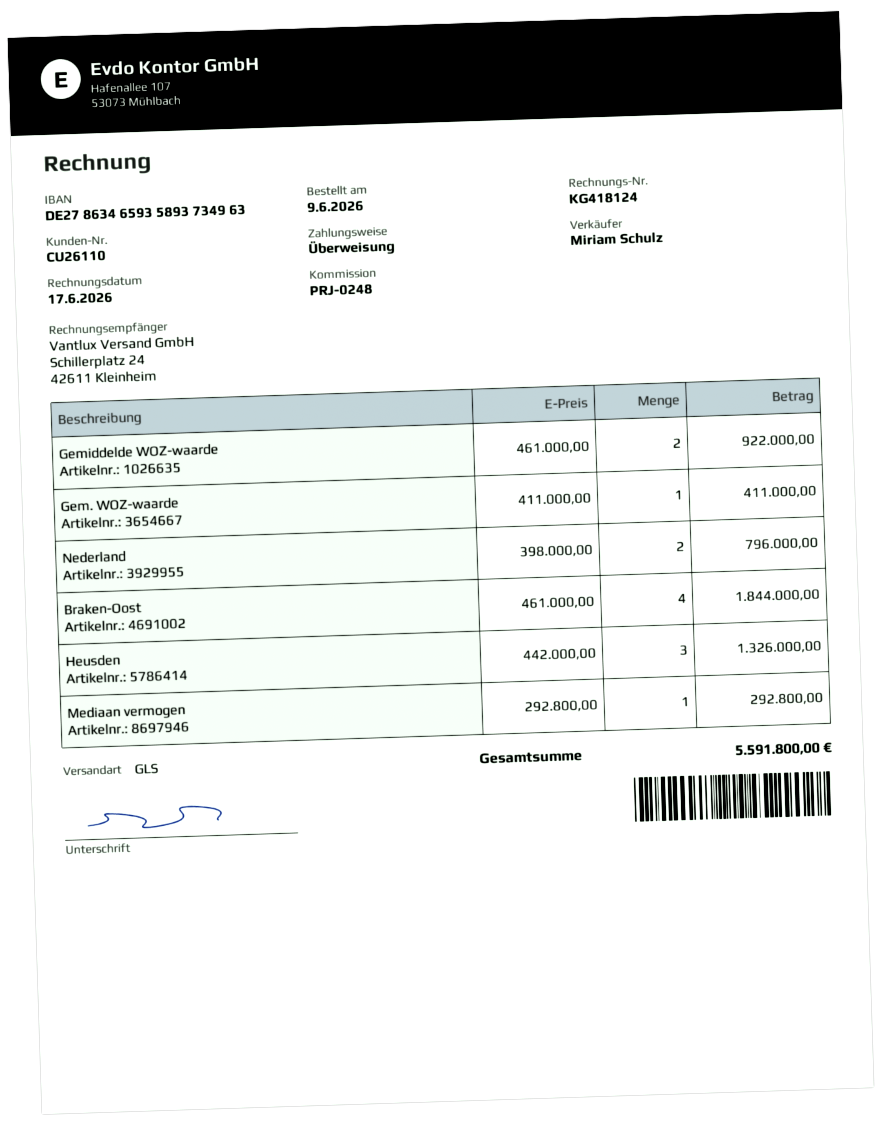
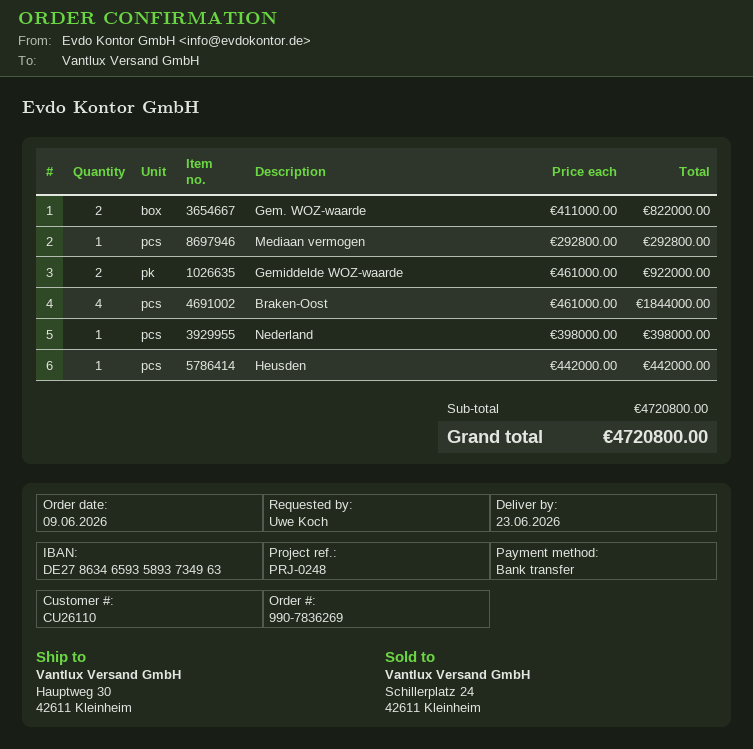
Gem. WOZ-waarde: 1 x 411000.00 = 411000.00 -> 2 x 411000.00 = 822000.00
Nederland: 2 x 398000.00 = 796000.00 -> 1 x 398000.00 = 398000.00
Heusden: 3 x 442000.00 = 1326000.00 -> 1 x 442000.00 = 442000.00
total: 5591800.00 -> 4720800.00

